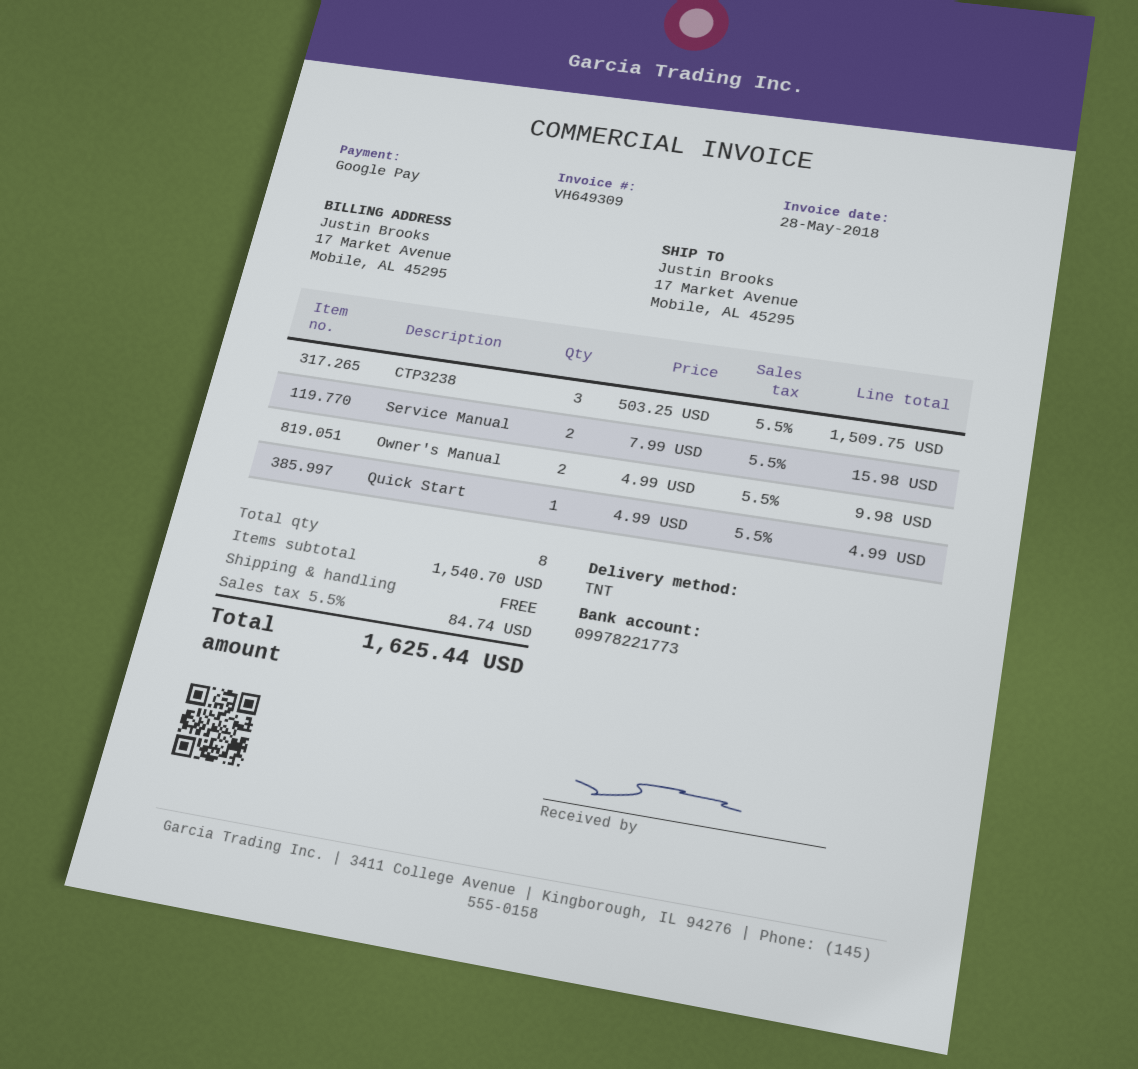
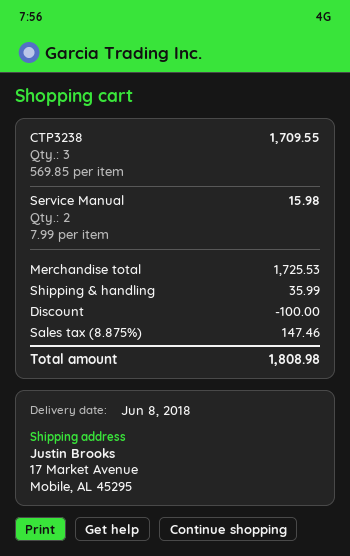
CTP3238: 3 x 503.25 = 1509.75 -> 3 x 569.85 = 1709.55
Owner's Manual: 2 x 4.99 = 9.98 -> none
Quick Start: 1 x 4.99 = 4.99 -> none
subtotal: 1540.70 -> 1725.53
discount: none -> 100.00
shipping: 0.00 -> 35.99
tax: 5.5% = 84.74 -> 8.875% = 147.46
total: 1625.44 -> 1808.98

